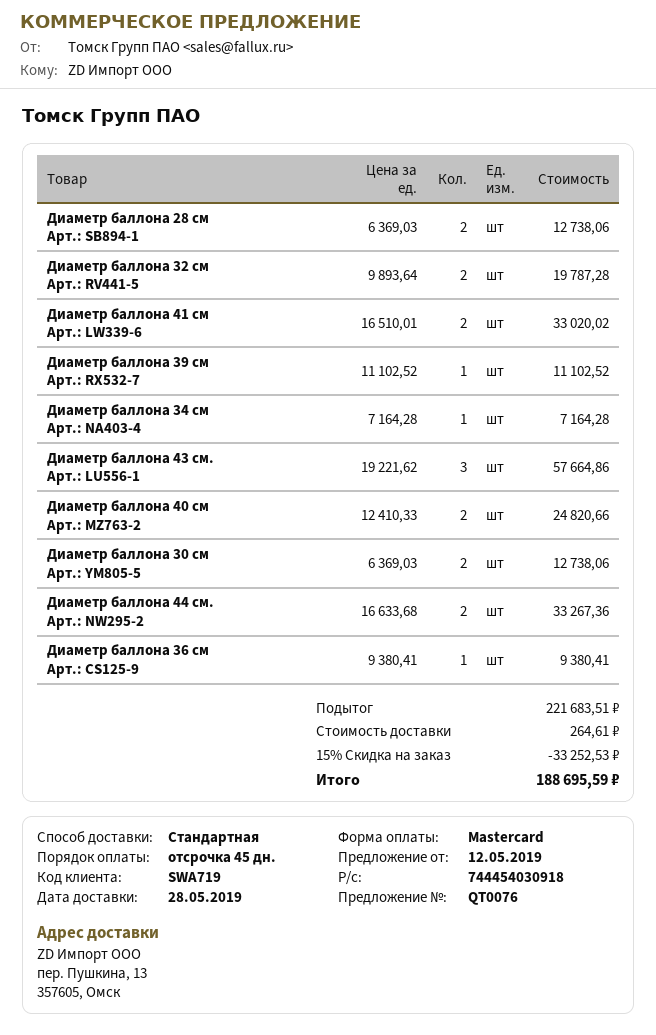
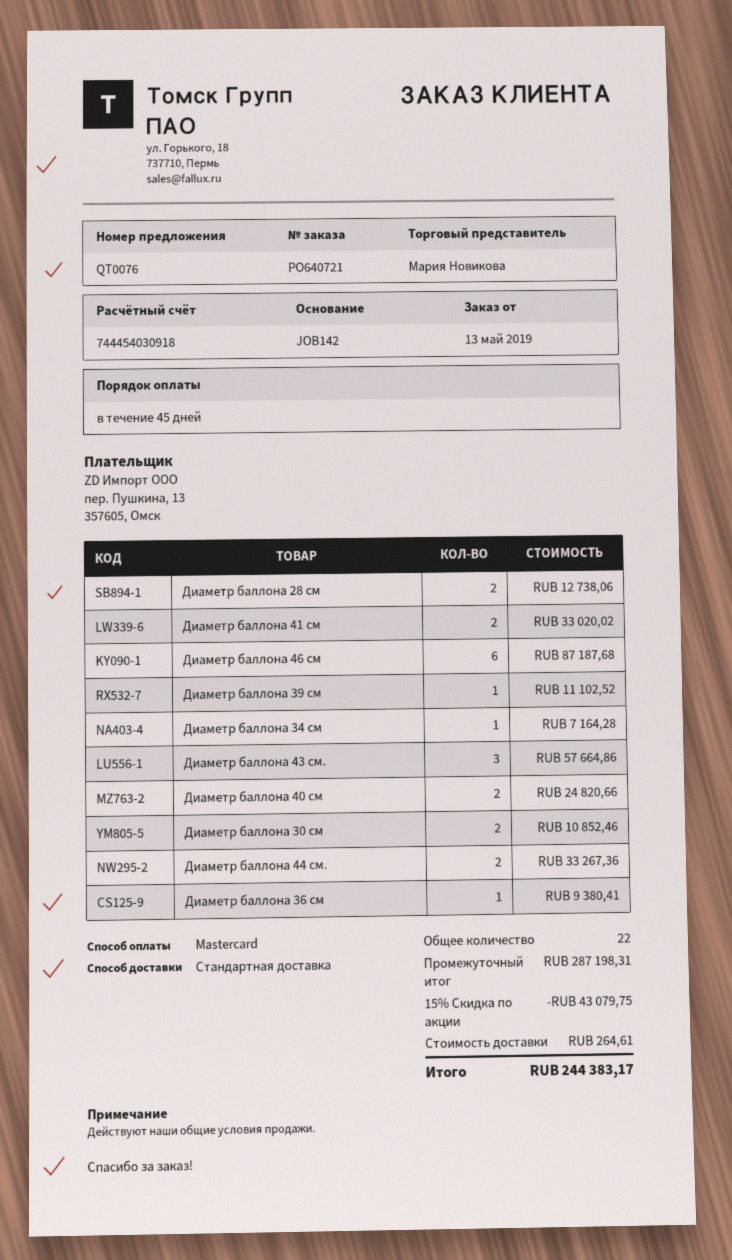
Диаметр баллона 32 см: 2 for 19787.28 -> none
Диаметр баллона 30 см: 2 for 12738.06 -> 2 for 10852.46
Диаметр баллона 46 см: none -> 6 for 87187.68
subtotal: 221683.51 -> 287198.31
discount: 15% = 33252.53 -> 15% = 43079.75
total: 188695.59 -> 244383.17

